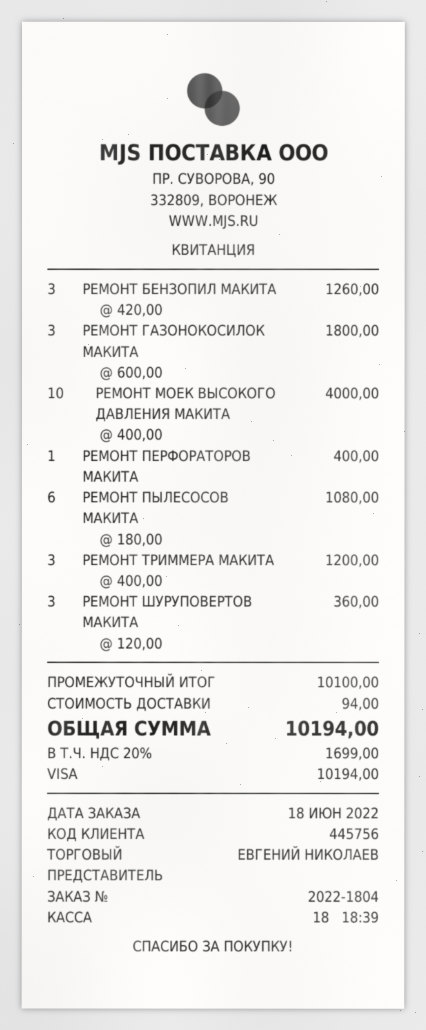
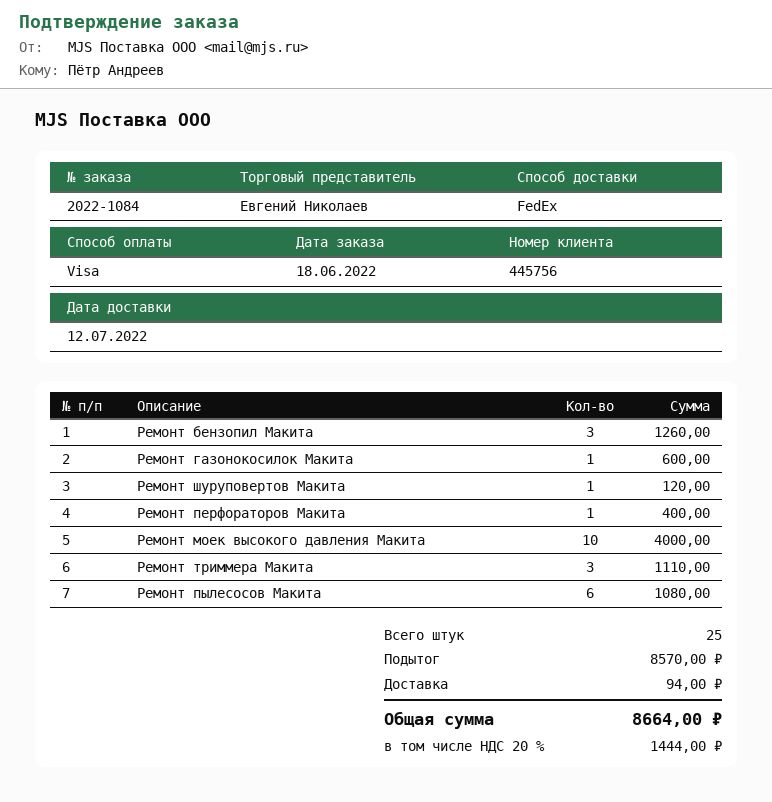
order number: 2022-1804 -> 2022-1084
РЕМОНТ ГАЗОНОКОСИЛОК МАКИТА: 3 for 1800.00 -> 1 for 600.00
РЕМОНТ ТРИММЕРА МАКИТА: 3 for 1200.00 -> 3 for 1110.00
РЕМОНТ ШУРУПОВЕРТОВ МАКИТА: 3 for 360.00 -> 1 for 120.00
subtotal: 10100.00 -> 8570.00
tax: 20% = 1699.00 -> 20% = 1444.00
total: 10194.00 -> 8664.00

